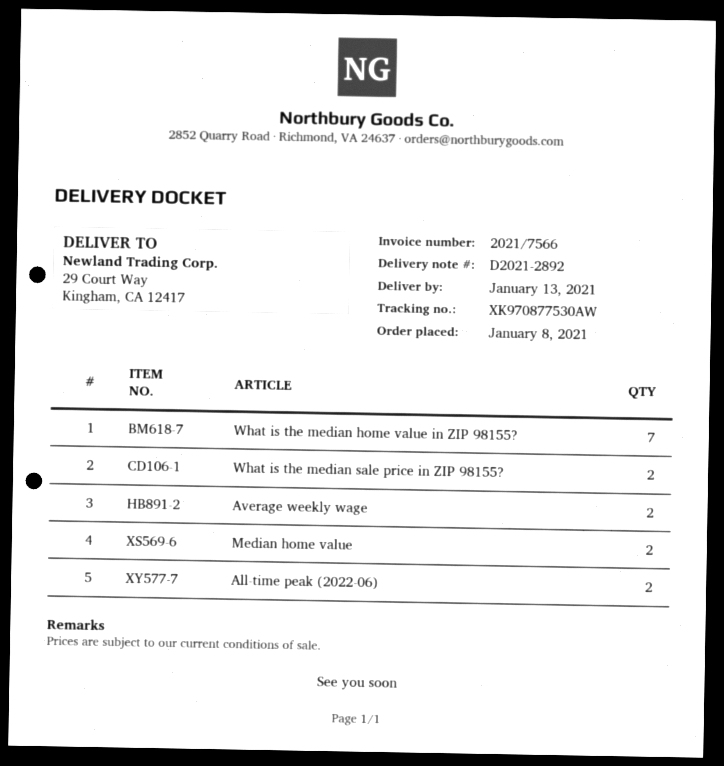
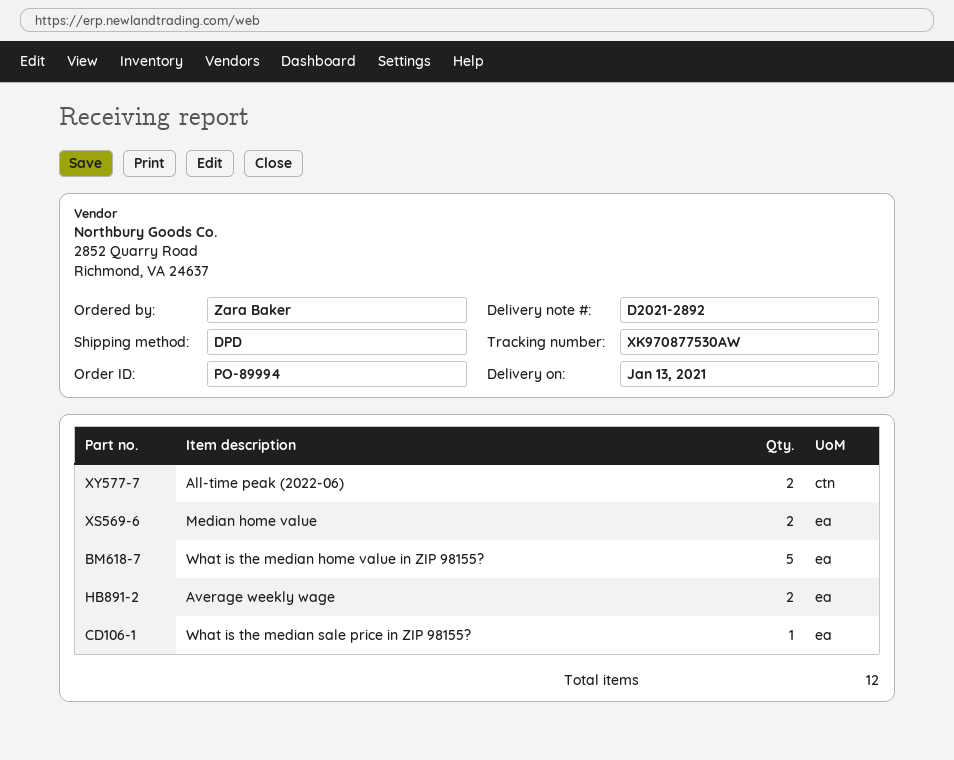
What is the median home value in ZIP 98155?: 7 -> 5
What is the median sale price in ZIP 98155?: 2 -> 1

